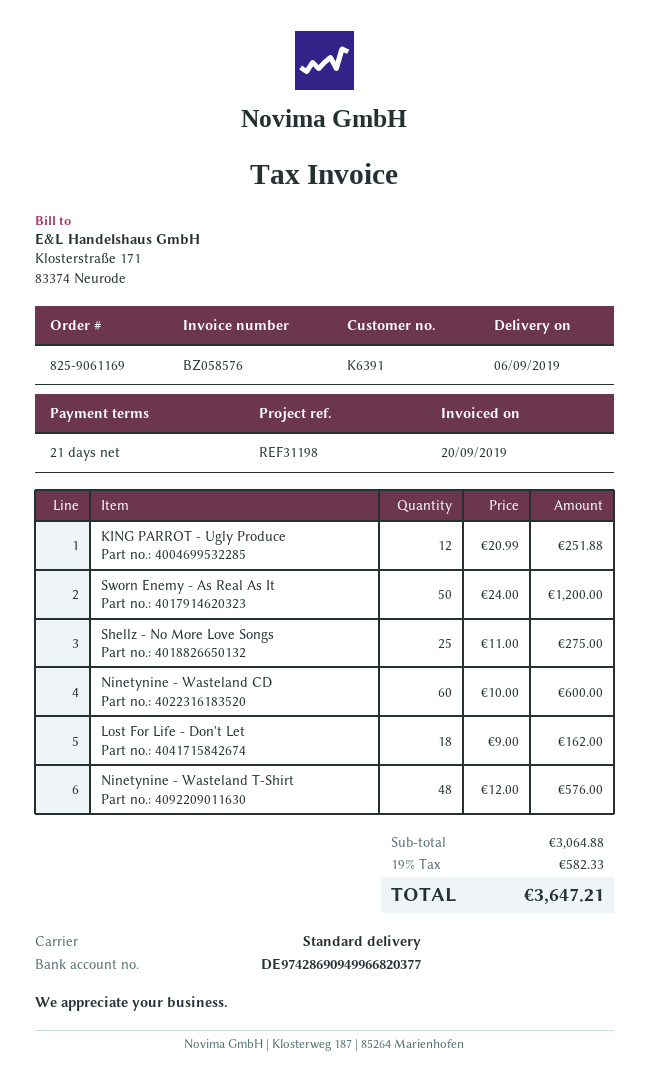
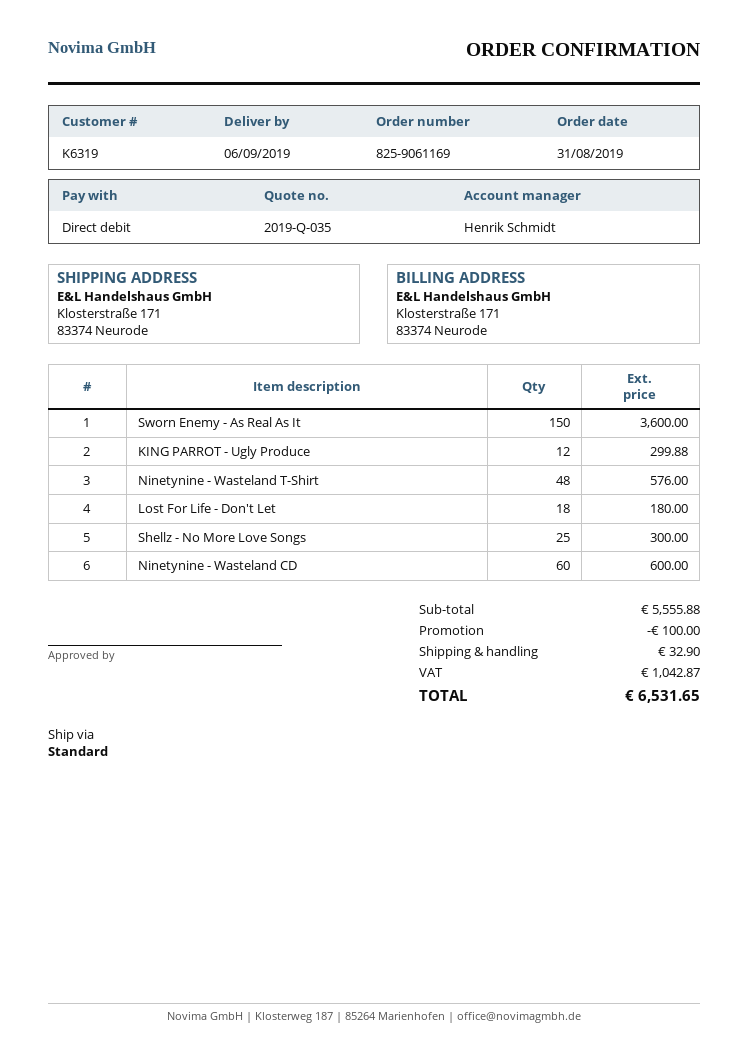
customer number: K6391 -> K6319
KING PARROT - Ugly Produce: 12 for 251.88 -> 12 for 299.88
Sworn Enemy - As Real As It: 50 for 1200.00 -> 150 for 3600.00
Shellz - No More Love Songs: 25 for 275.00 -> 25 for 300.00
Lost For Life - Don't Let: 18 for 162.00 -> 18 for 180.00
subtotal: 3064.88 -> 5555.88
discount: none -> 100.00
shipping: none -> 32.90
tax: 582.33 -> 1042.87
total: 3647.21 -> 6531.65

